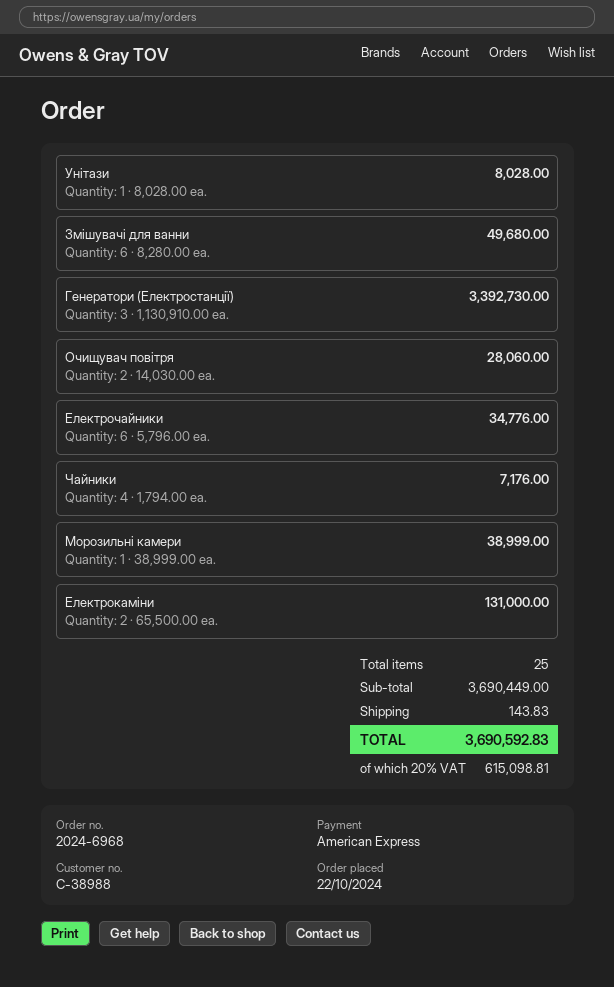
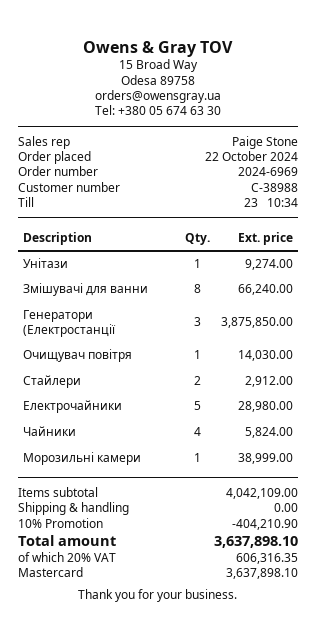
order number: 2024-6968 -> 2024-6969
payment method: American Express -> Mastercard
Унітази: 1 for 8028.00 -> 1 for 9274.00
Змішувачі для ванни: 6 for 49680.00 -> 8 for 66240.00
Генератори (Електростанції): 3 for 3392730.00 -> 3 for 3875850.00
Очищувач повітря: 2 for 28060.00 -> 1 for 14030.00
Електрочайники: 6 for 34776.00 -> 5 for 28980.00
Чайники: 4 for 7176.00 -> 4 for 5824.00
Електрокаміни: 2 for 131000.00 -> none
Стайлери: none -> 2 for 2912.00
subtotal: 3690449.00 -> 4042109.00
discount: none -> 10% = 404210.90
shipping: 143.83 -> 0.00
tax: 20% = 615098.81 -> 20% = 606316.35
total: 3690592.83 -> 3637898.10

